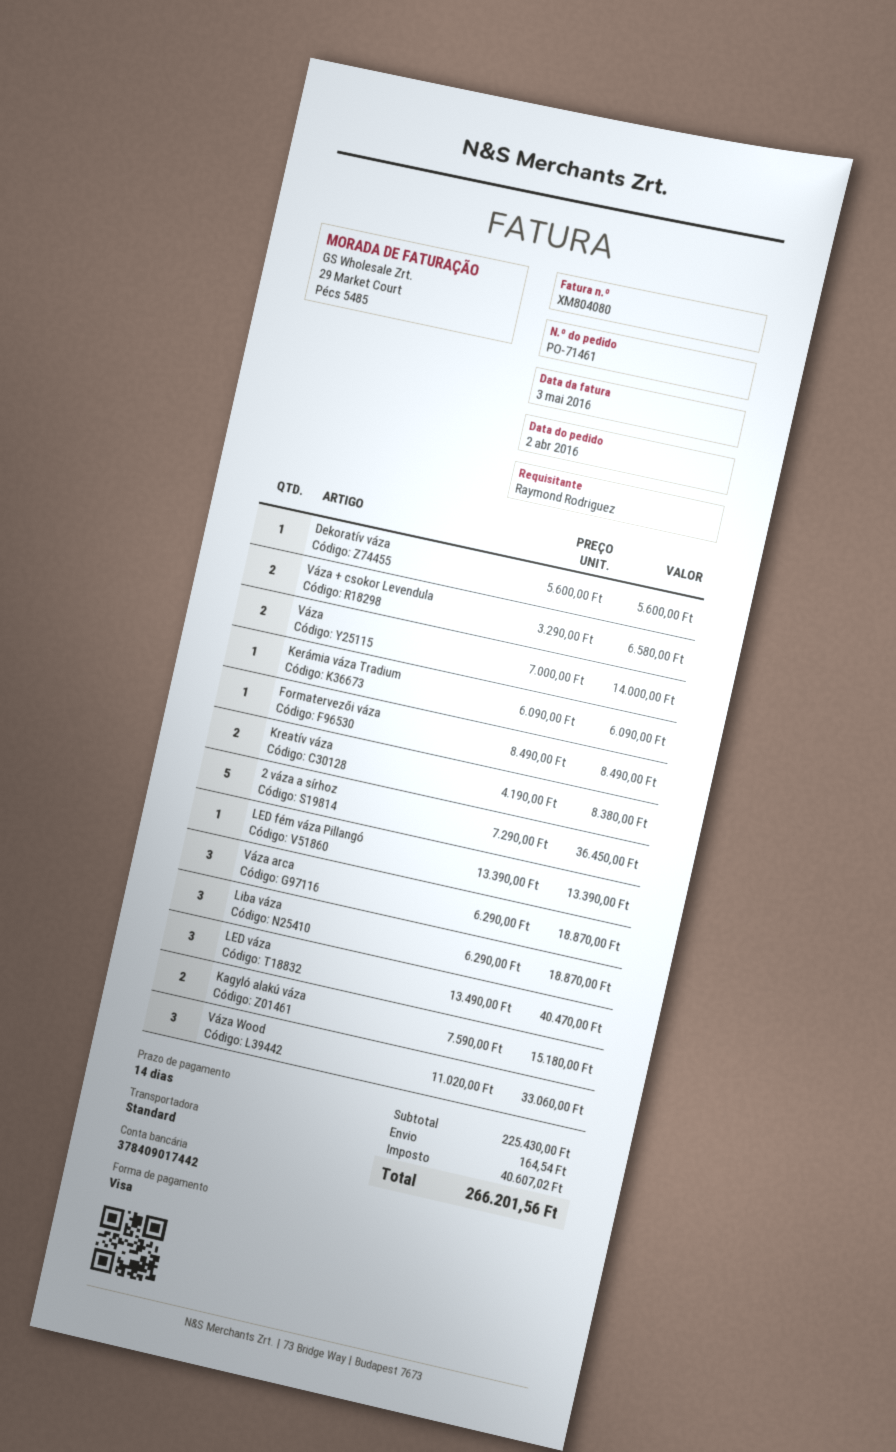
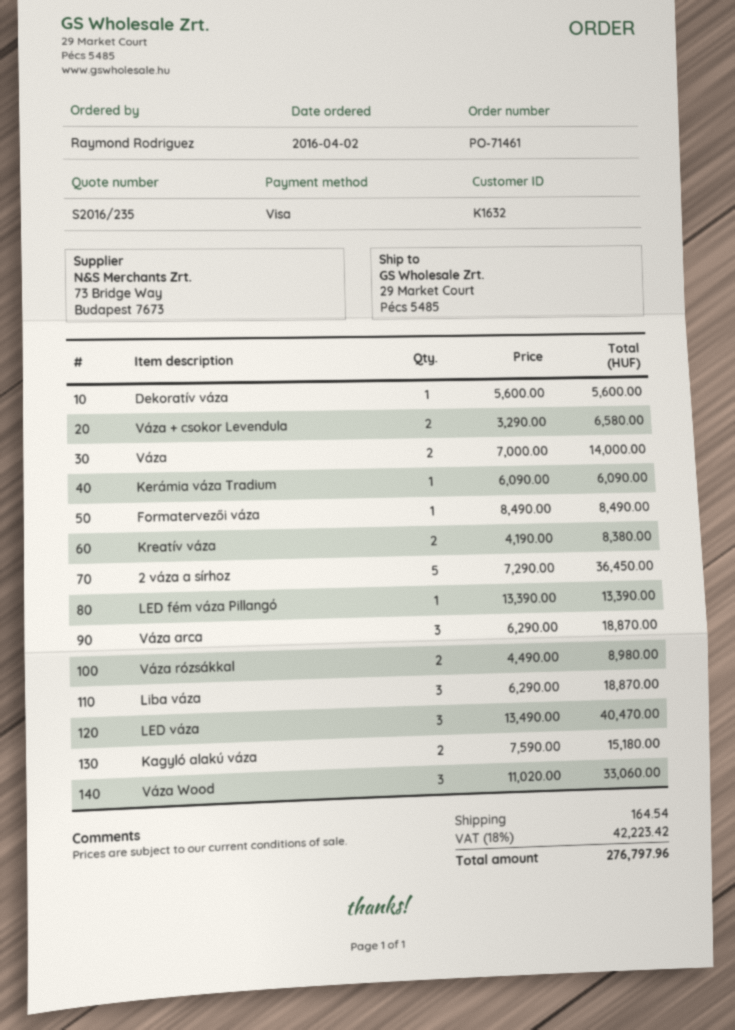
Váza rózsákkal: none -> 2 x 4490.00 = 8980.00
tax: 40607.02 -> 42223.42
total: 266201.56 -> 276797.96

